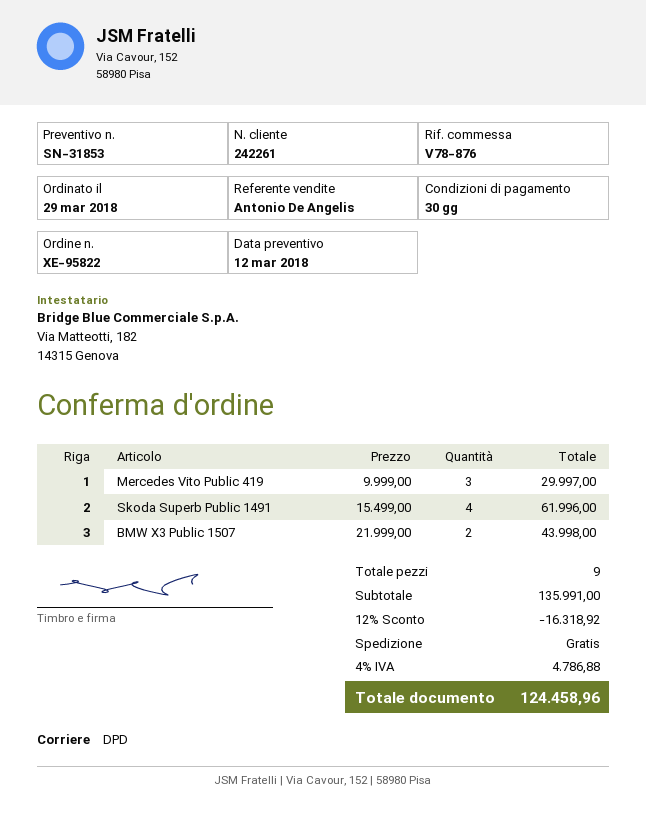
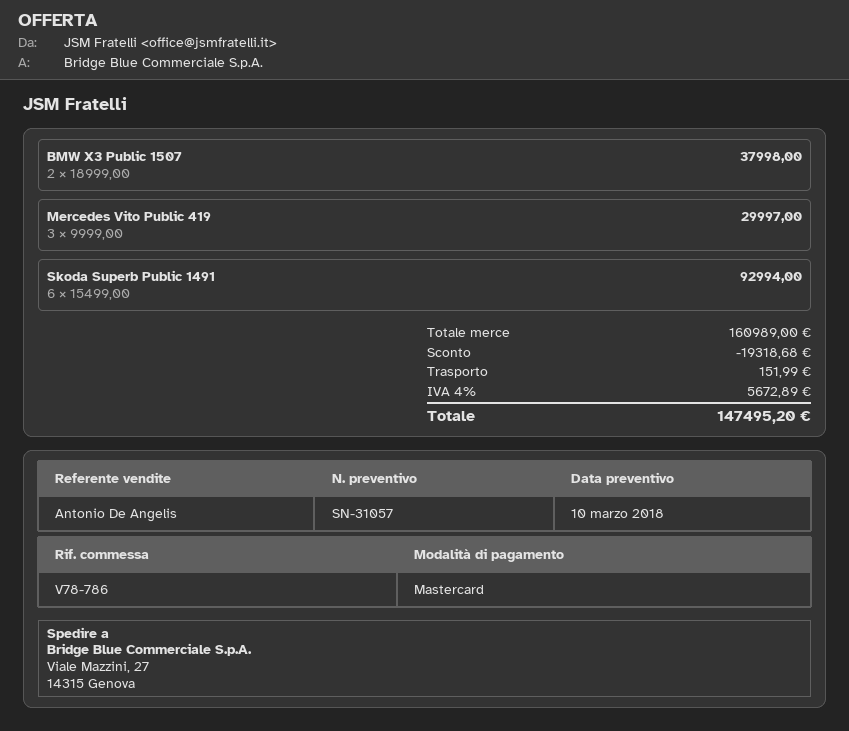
quote number: SN-31853 -> SN-31057
quote date: 2018-03-12 -> 2018-03-10
reference: V78-876 -> V78-786
Skoda Superb Public 1491: 4 x 15499.00 = 61996.00 -> 6 x 15499.00 = 92994.00
BMW X3 Public 1507: 2 x 21999.00 = 43998.00 -> 2 x 18999.00 = 37998.00
subtotal: 135991.00 -> 160989.00
discount: 16318.92 -> 19318.68
shipping: 0.00 -> 151.99
tax: 4% = 4786.88 -> 4% = 5672.89
total: 124458.96 -> 147495.20

